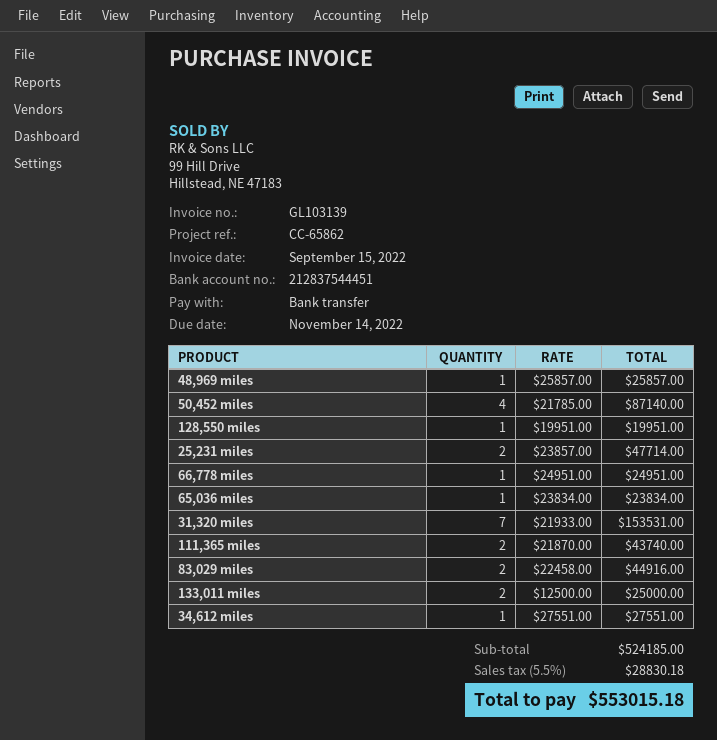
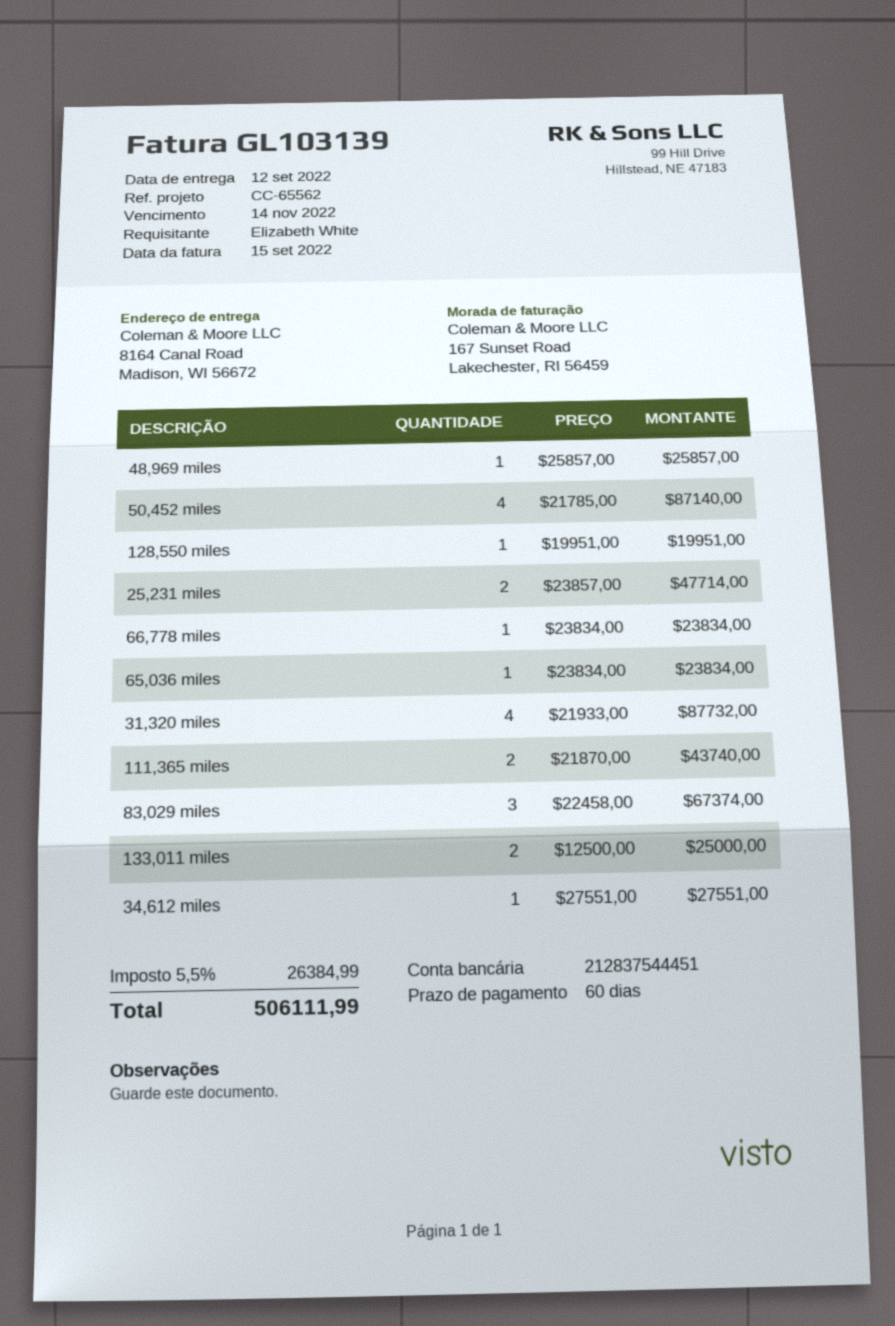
reference: CC-65862 -> CC-65562
66,778 miles: 1 x 24951.00 = 24951.00 -> 1 x 23834.00 = 23834.00
31,320 miles: 7 x 21933.00 = 153531.00 -> 4 x 21933.00 = 87732.00
83,029 miles: 2 x 22458.00 = 44916.00 -> 3 x 22458.00 = 67374.00
tax: 5.5% = 28830.18 -> 5.5% = 26384.99
total: 553015.18 -> 506111.99

